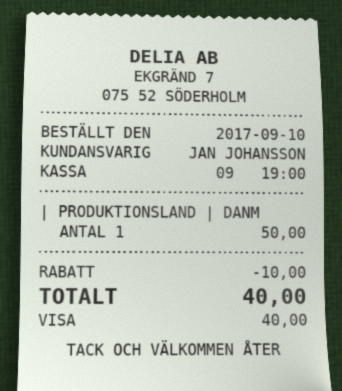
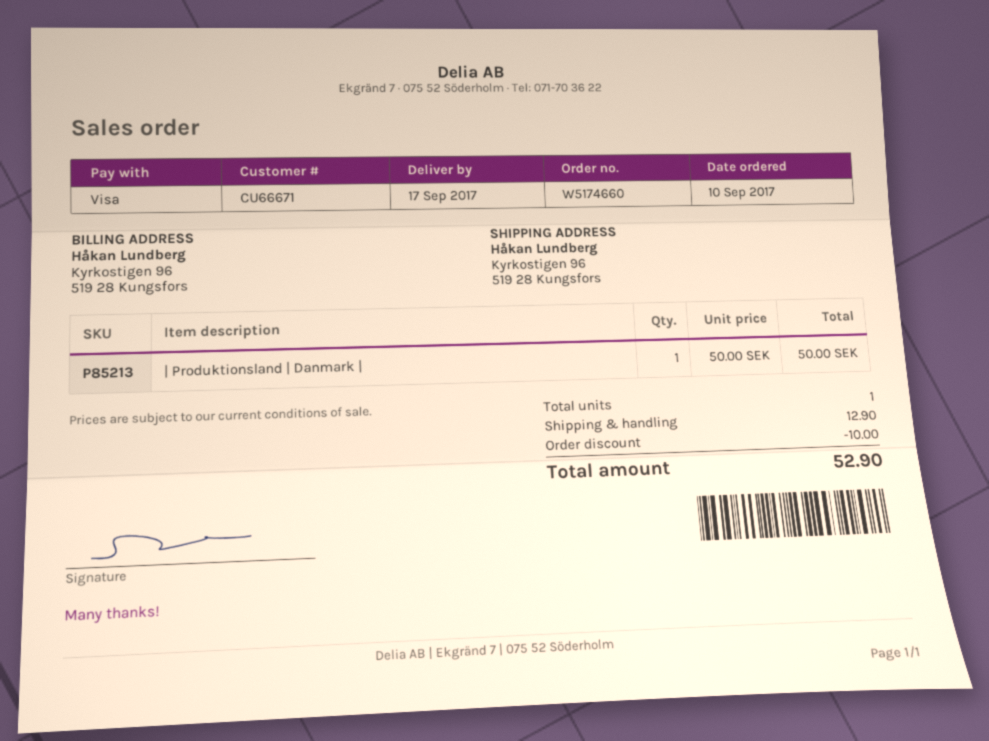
shipping: none -> 12.90
total: 40.00 -> 52.90

